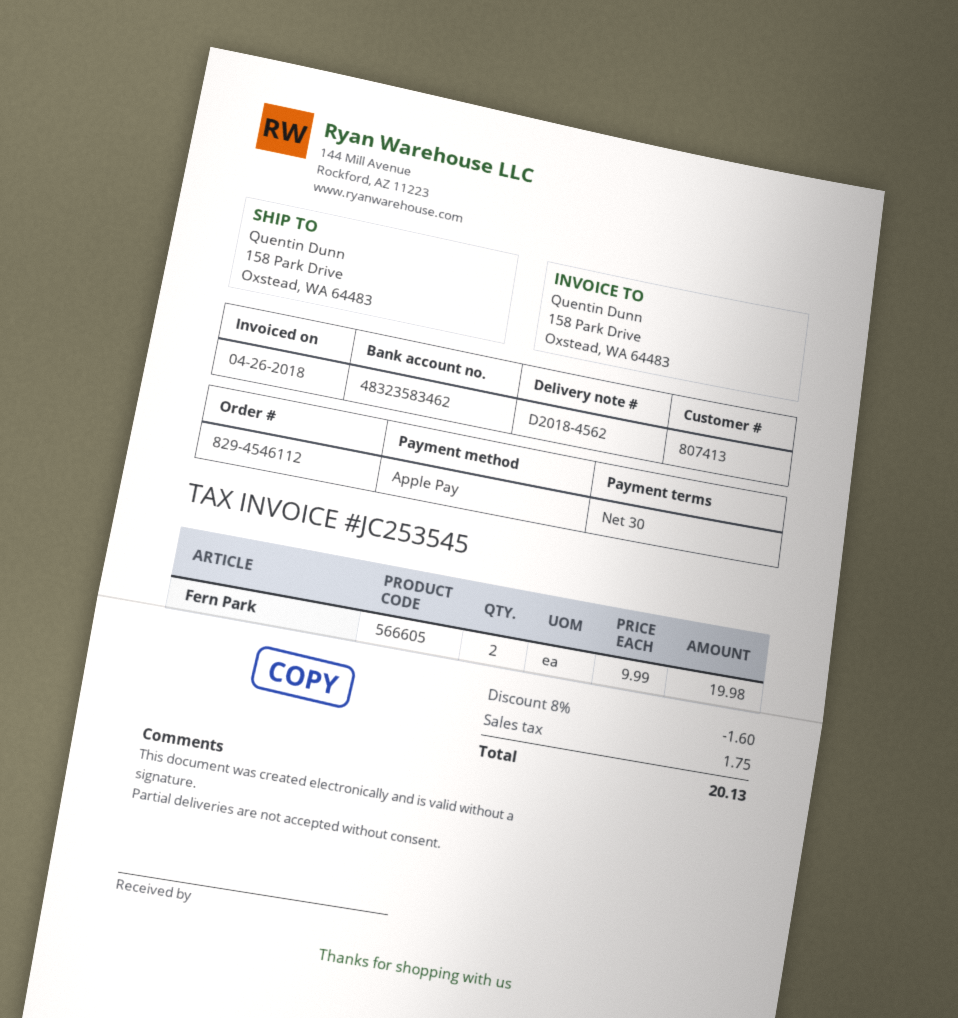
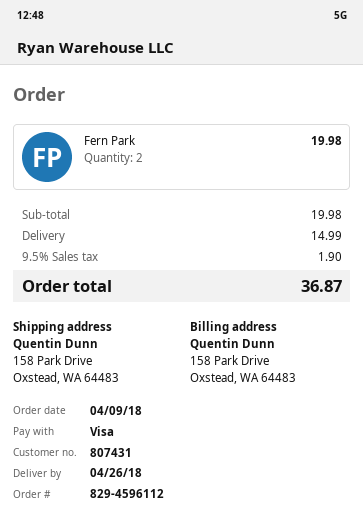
order number: 829-4546112 -> 829-4596112
customer number: 807413 -> 807431
payment method: Apple Pay -> Visa
discount: 8% = 1.60 -> none
shipping: none -> 14.99
tax: 1.75 -> 1.90
total: 20.13 -> 36.87

